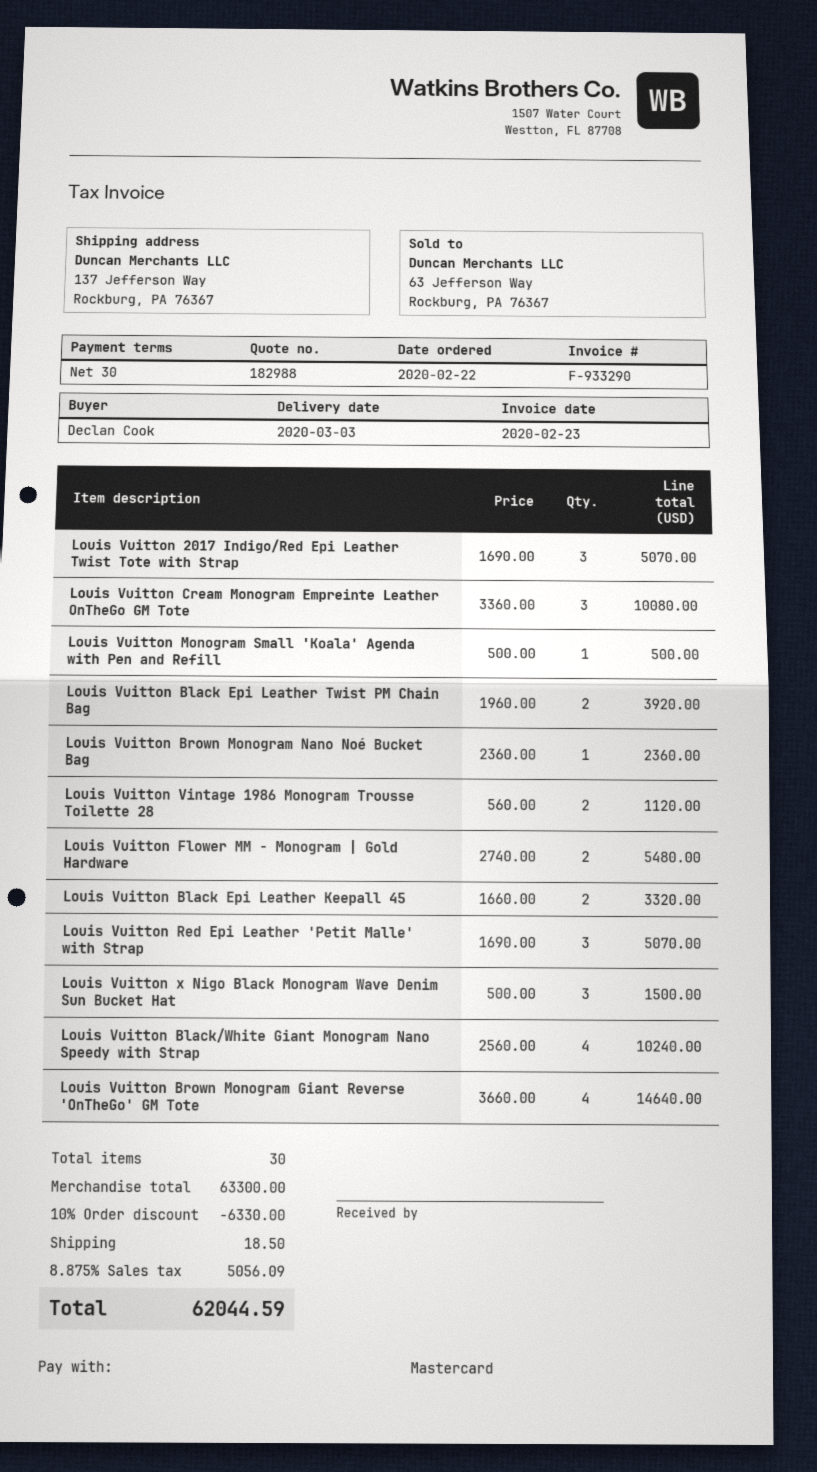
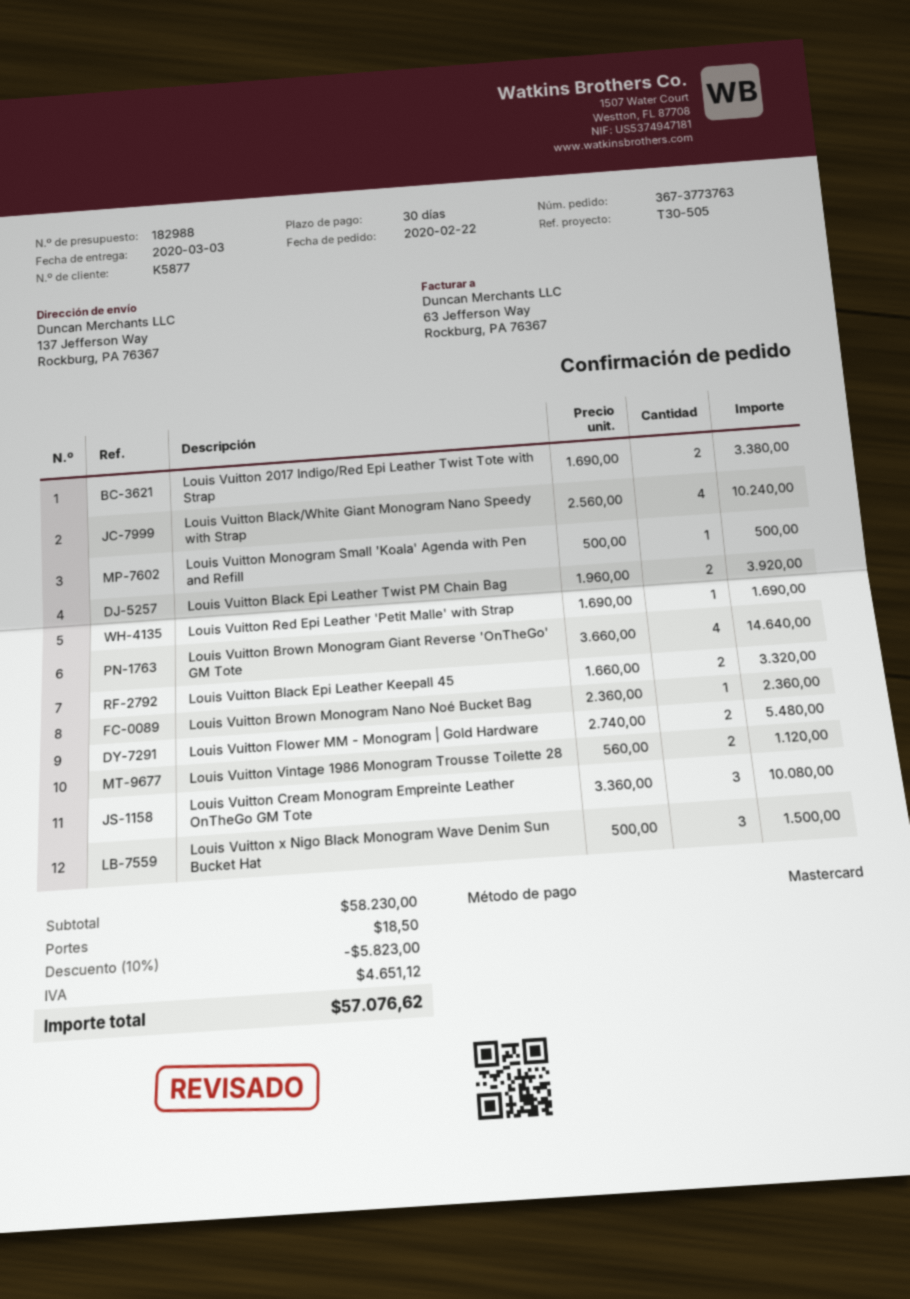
Louis Vuitton 2017 Indigo/Red Epi Leather Twist Tote with Strap: 3 x 1690.00 = 5070.00 -> 2 x 1690.00 = 3380.00
Louis Vuitton Red Epi Leather 'Petit Malle' with Strap: 3 x 1690.00 = 5070.00 -> 1 x 1690.00 = 1690.00
subtotal: 63300.00 -> 58230.00
discount: 10% = 6330.00 -> 10% = 5823.00
tax: 5056.09 -> 4651.12
total: 62044.59 -> 57076.62

